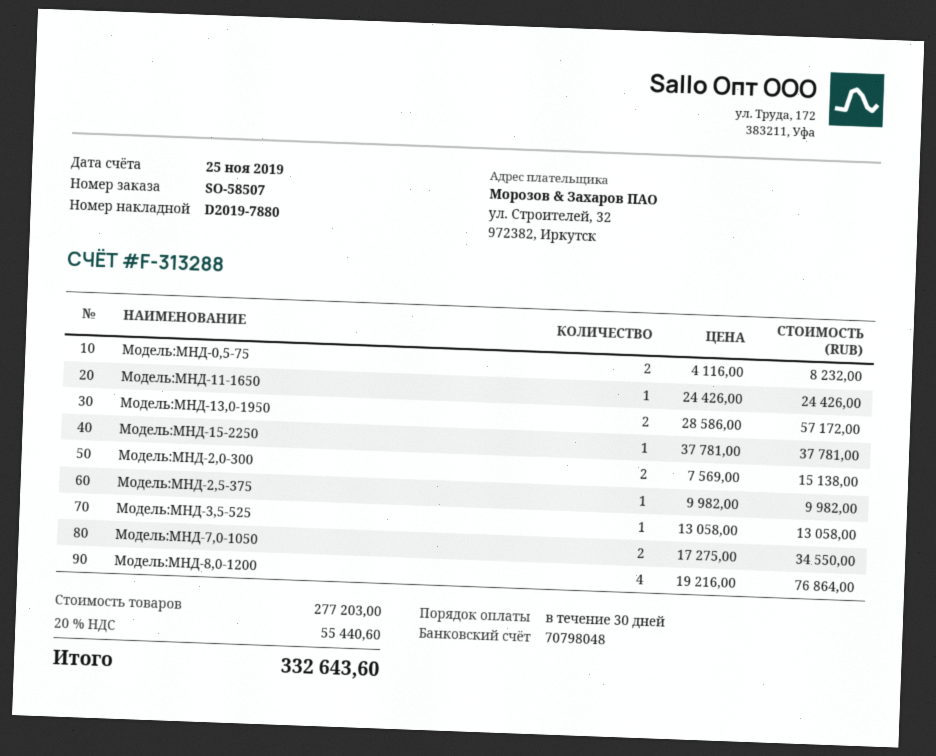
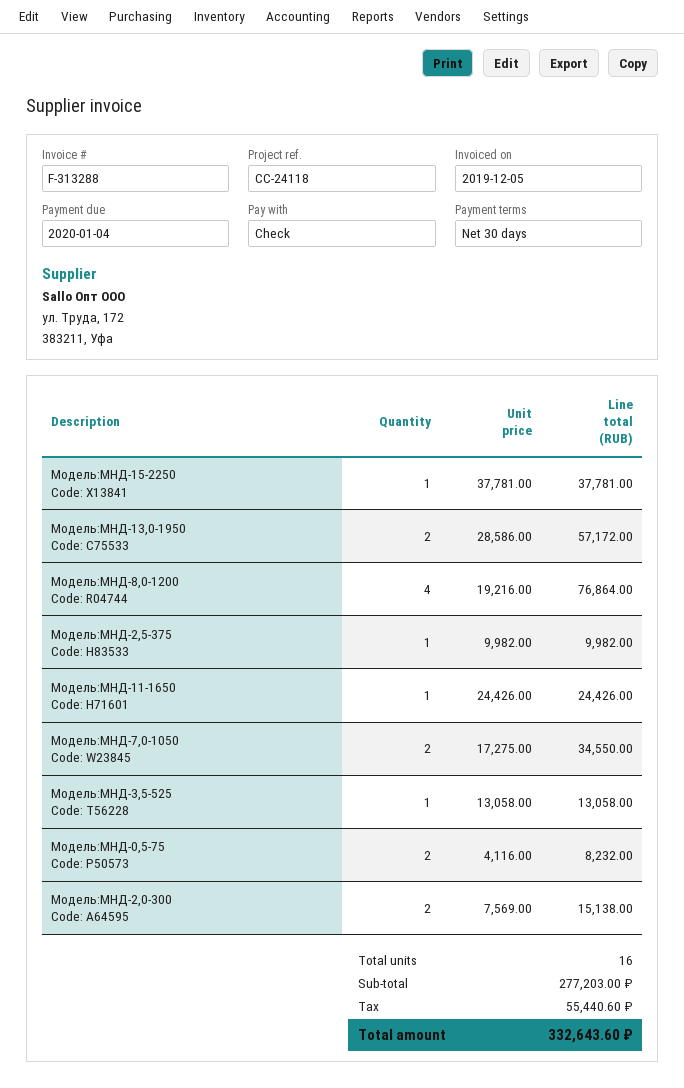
invoice date: 2019-11-25 -> 2019-12-05

